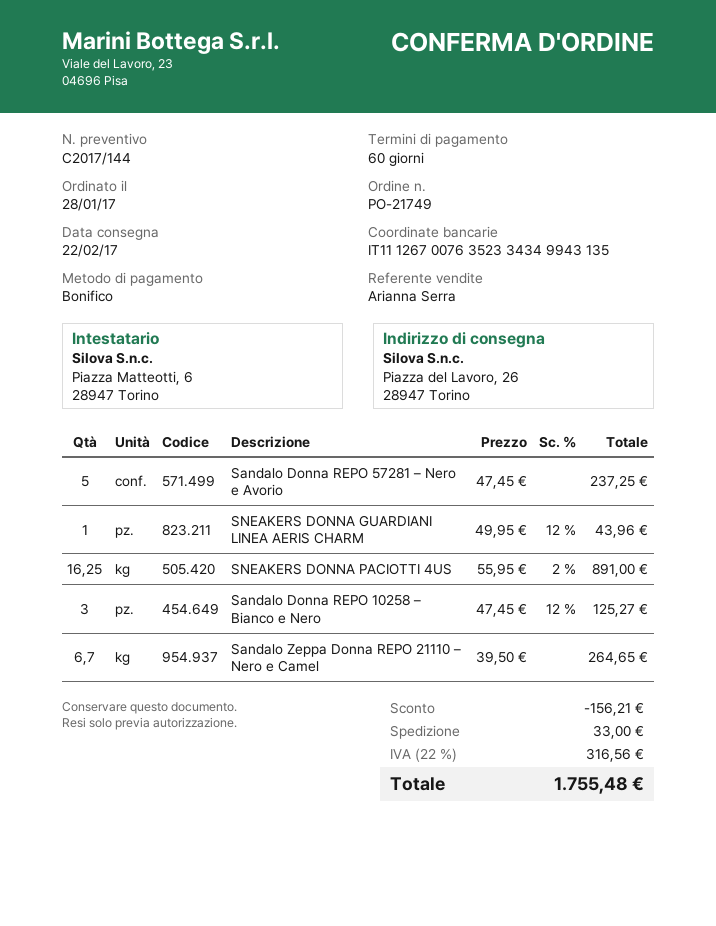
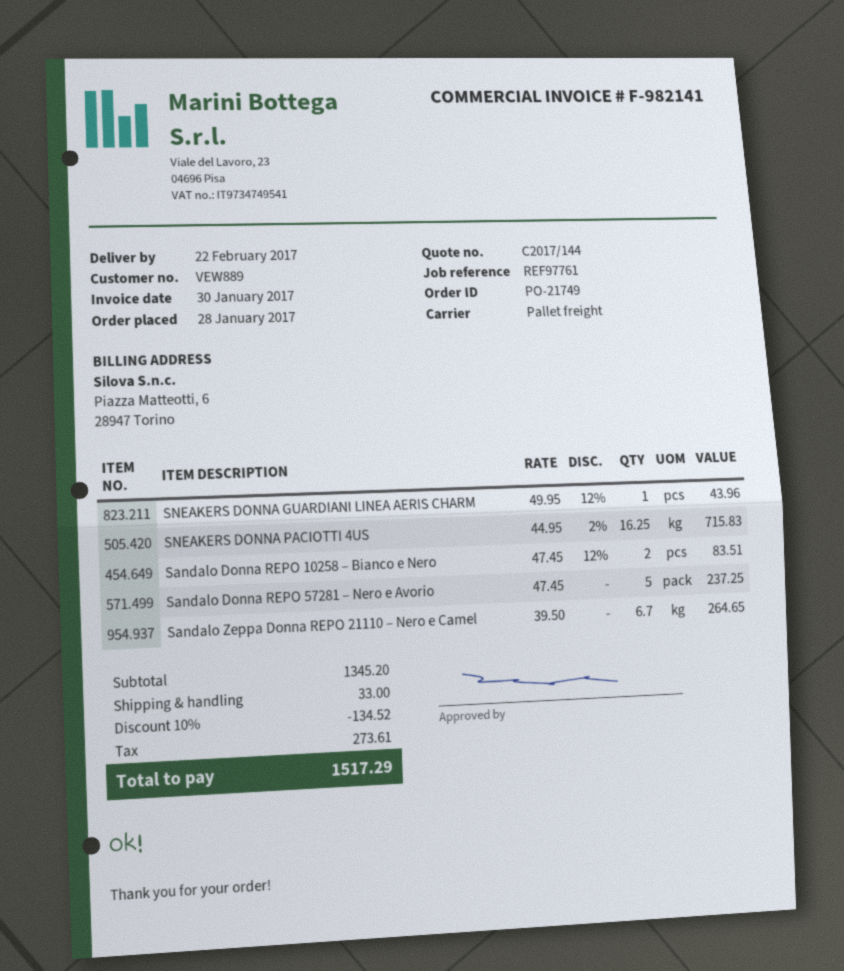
SNEAKERS DONNA PACIOTTI 4US: 16.25 x 55.95 - 2% = 891.00 -> 16.25 x 44.95 - 2% = 715.83
Sandalo Donna REPO 10258 – Bianco e Nero: 3 x 47.45 - 12% = 125.27 -> 2 x 47.45 - 12% = 83.51
discount: 156.21 -> 134.52
tax: 316.56 -> 273.61
total: 1755.48 -> 1517.29

